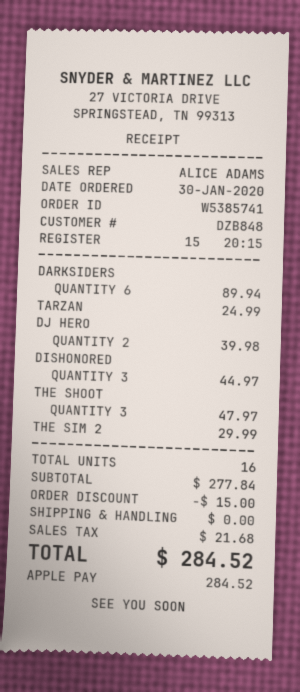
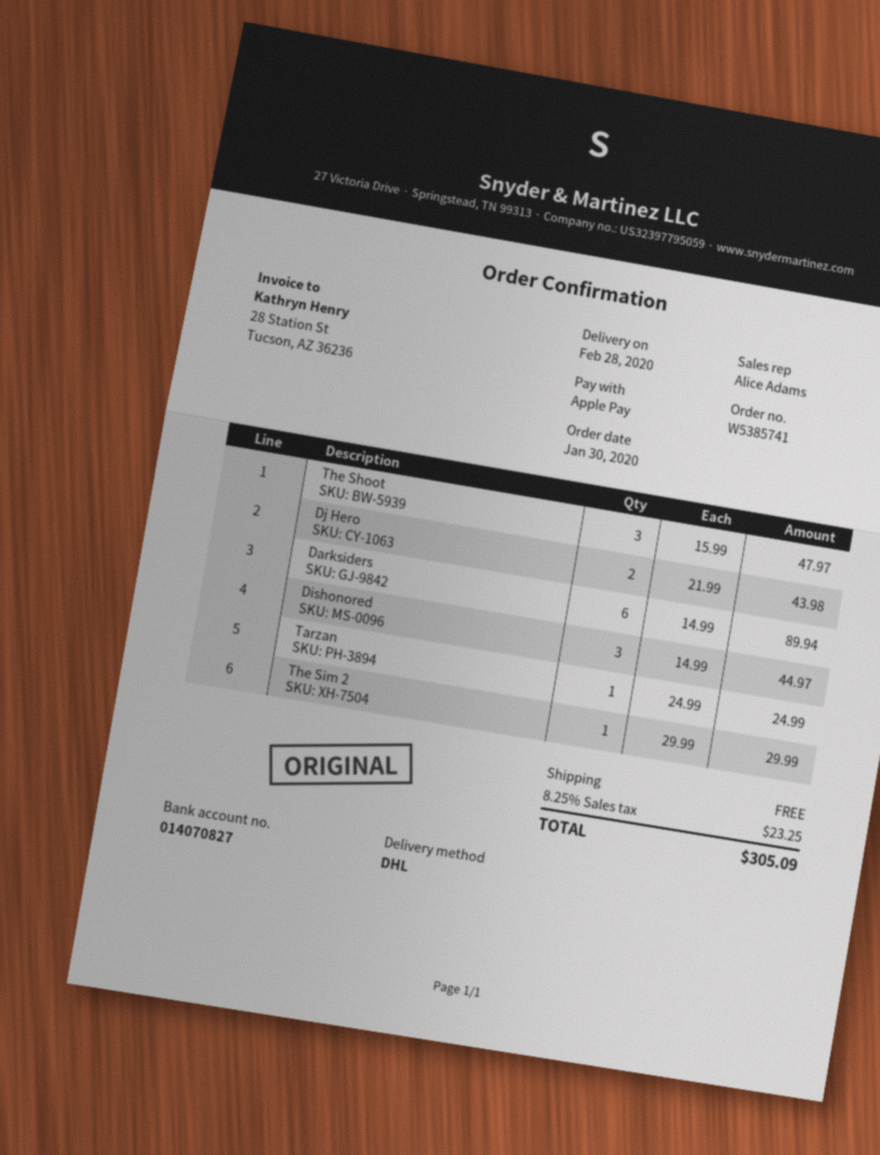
DJ HERO: 2 for 39.98 -> 2 for 43.98
discount: 15.00 -> none
tax: 21.68 -> 23.25
total: 284.52 -> 305.09

